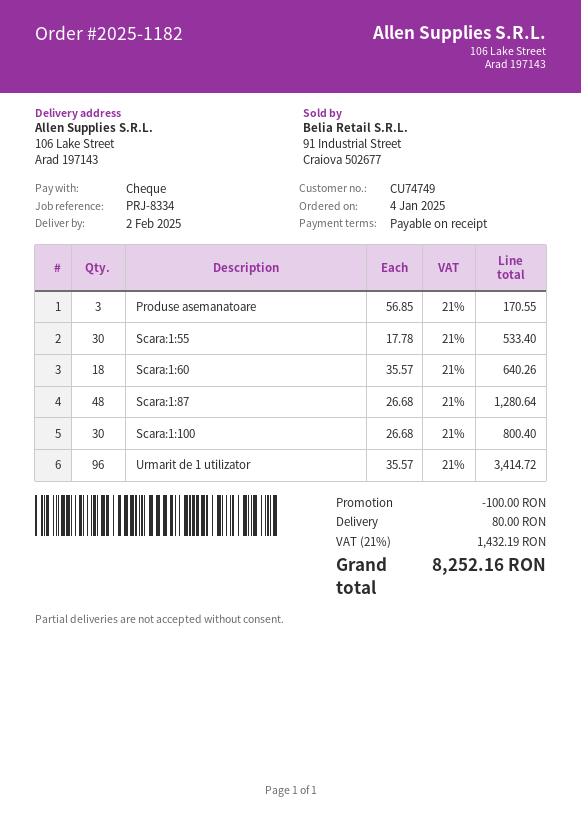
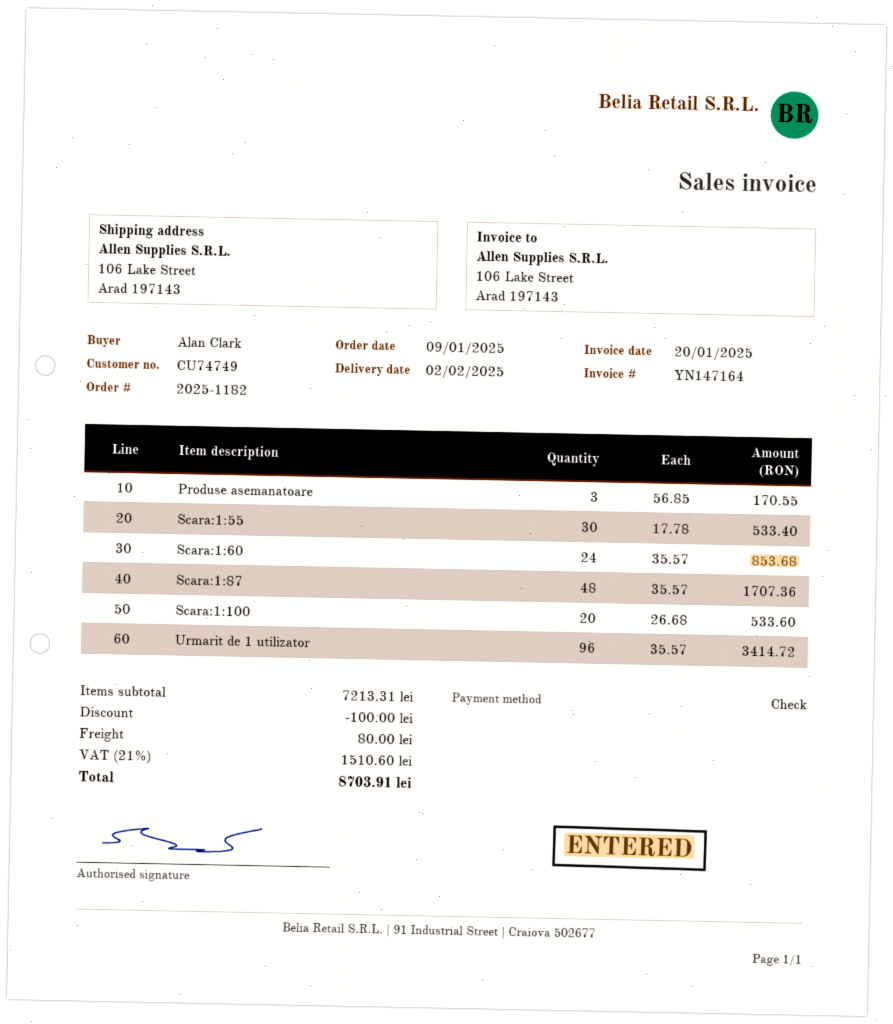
order date: 2025-01-04 -> 2025-01-09
Scara:1:60: 18 x 35.57 = 640.26 -> 24 x 35.57 = 853.68
Scara:1:87: 48 x 26.68 = 1280.64 -> 48 x 35.57 = 1707.36
Scara:1:100: 30 x 26.68 = 800.40 -> 20 x 26.68 = 533.60
tax: 21% = 1432.19 -> 21% = 1510.60
total: 8252.16 -> 8703.91

